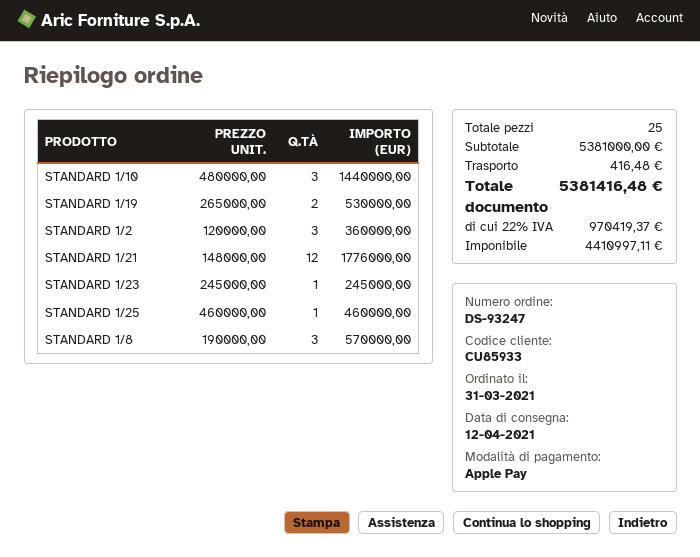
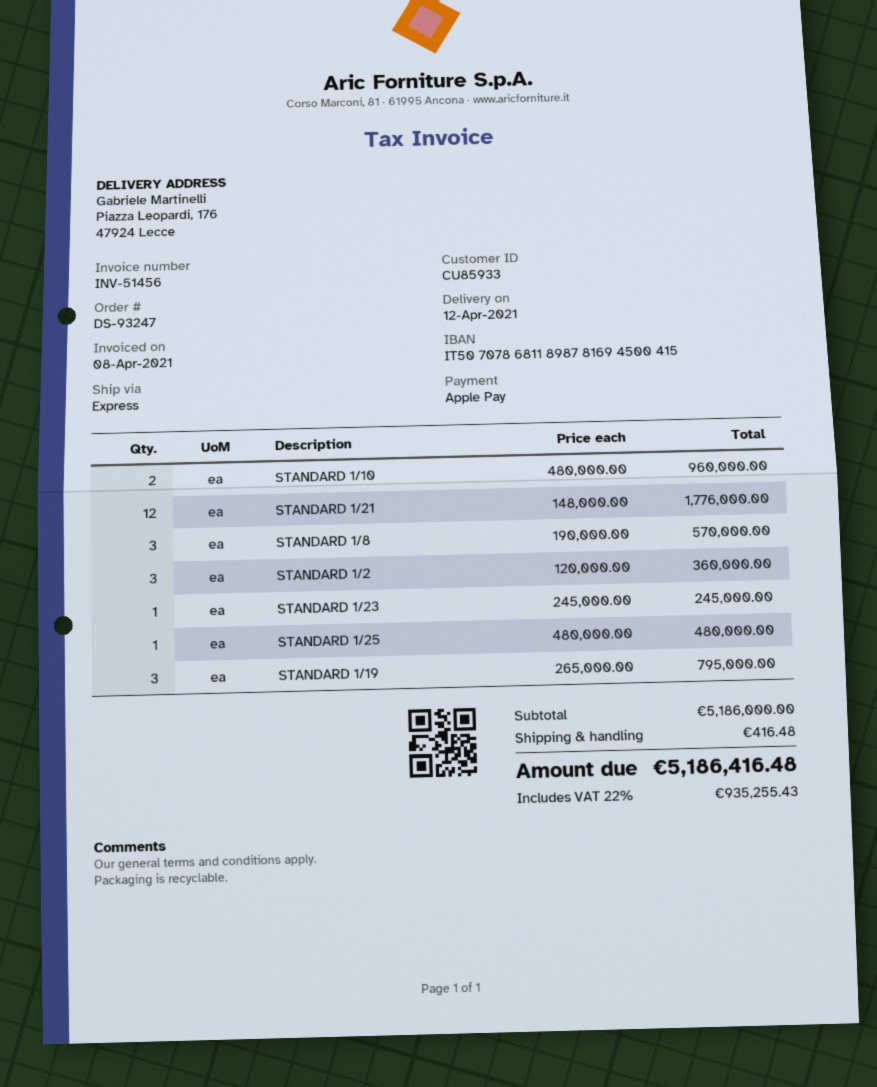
STANDARD 1/10: 3 x 480000.00 = 1440000.00 -> 2 x 480000.00 = 960000.00
STANDARD 1/19: 2 x 265000.00 = 530000.00 -> 3 x 265000.00 = 795000.00
STANDARD 1/25: 1 x 460000.00 = 460000.00 -> 1 x 480000.00 = 480000.00
subtotal: 5381000.00 -> 5186000.00
tax: 22% = 970419.37 -> 22% = 935255.43
total: 5381416.48 -> 5186416.48

